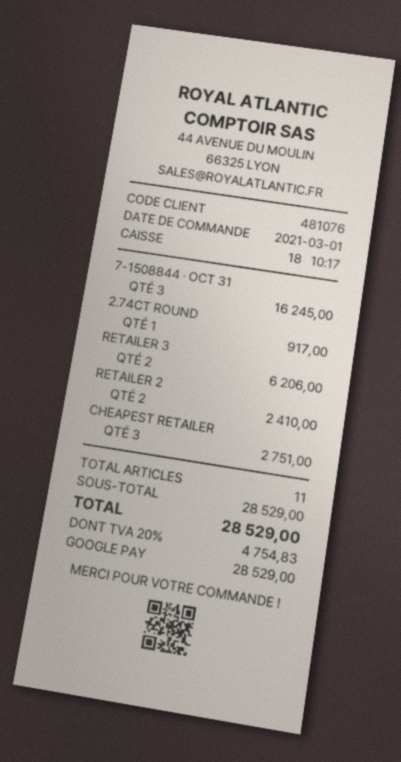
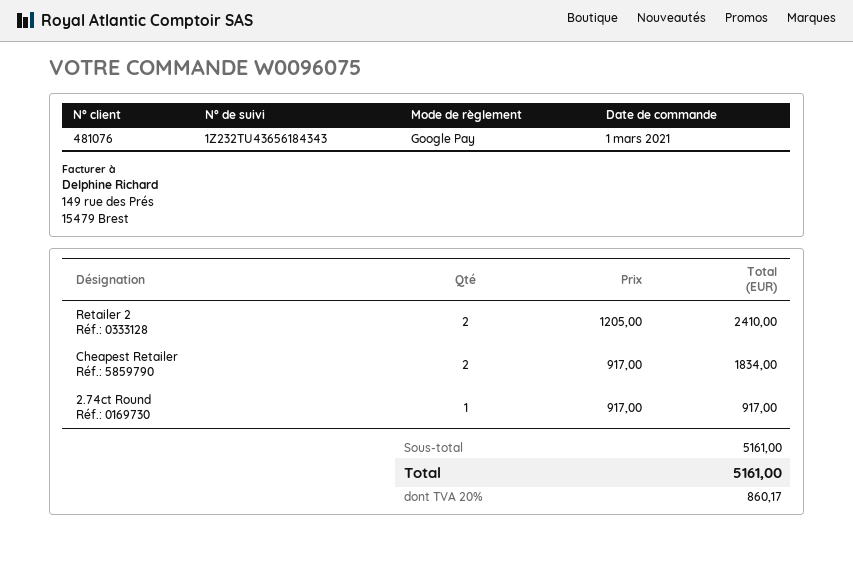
7-1508844 · OCT 31: 3 for 16245.00 -> none
RETAILER 3: 2 for 6206.00 -> none
CHEAPEST RETAILER: 3 for 2751.00 -> 2 for 1834.00
subtotal: 28529.00 -> 5161.00
tax: 20% = 4754.83 -> 20% = 860.17
total: 28529.00 -> 5161.00

